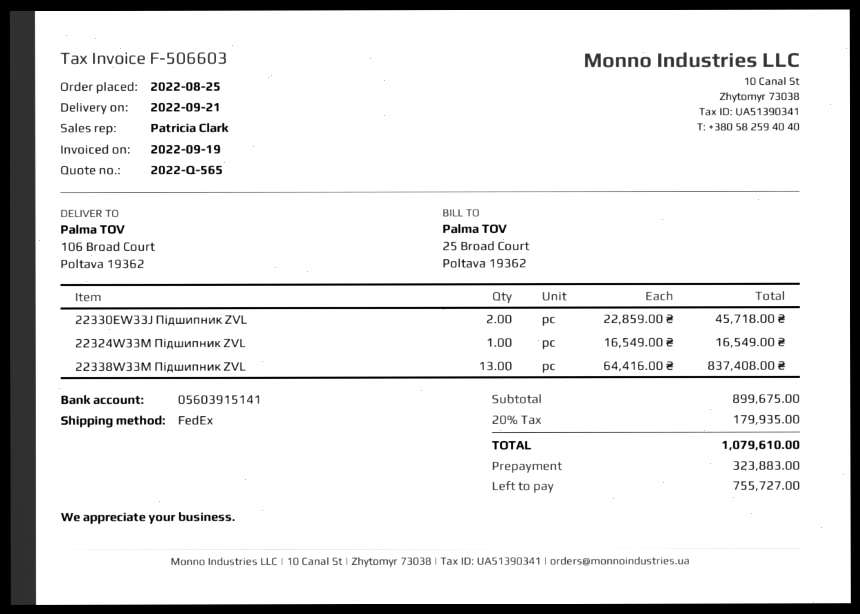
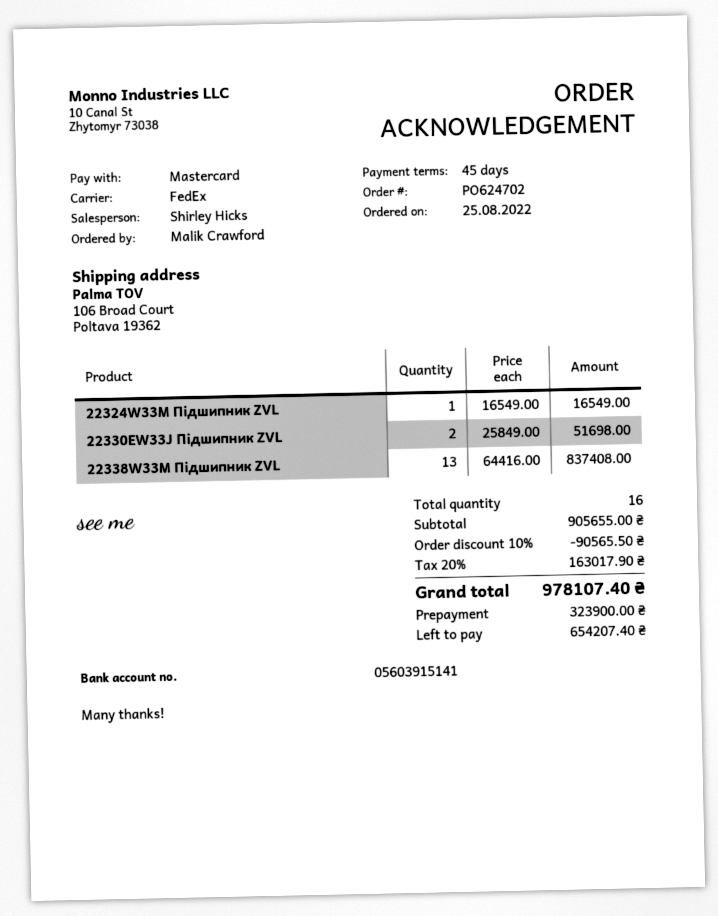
sales rep: Patricia Clark -> Shirley Hicks
22330EW33J Підшипник ZVL: 2 x 22859.00 = 45718.00 -> 2 x 25849.00 = 51698.00
subtotal: 899675.00 -> 905655.00
discount: none -> 10% = 90565.50
tax: 20% = 179935.00 -> 20% = 163017.90
total: 1079610.00 -> 978107.40
deposit: 323883.00 -> 323900.00
balance: 755727.00 -> 654207.40

